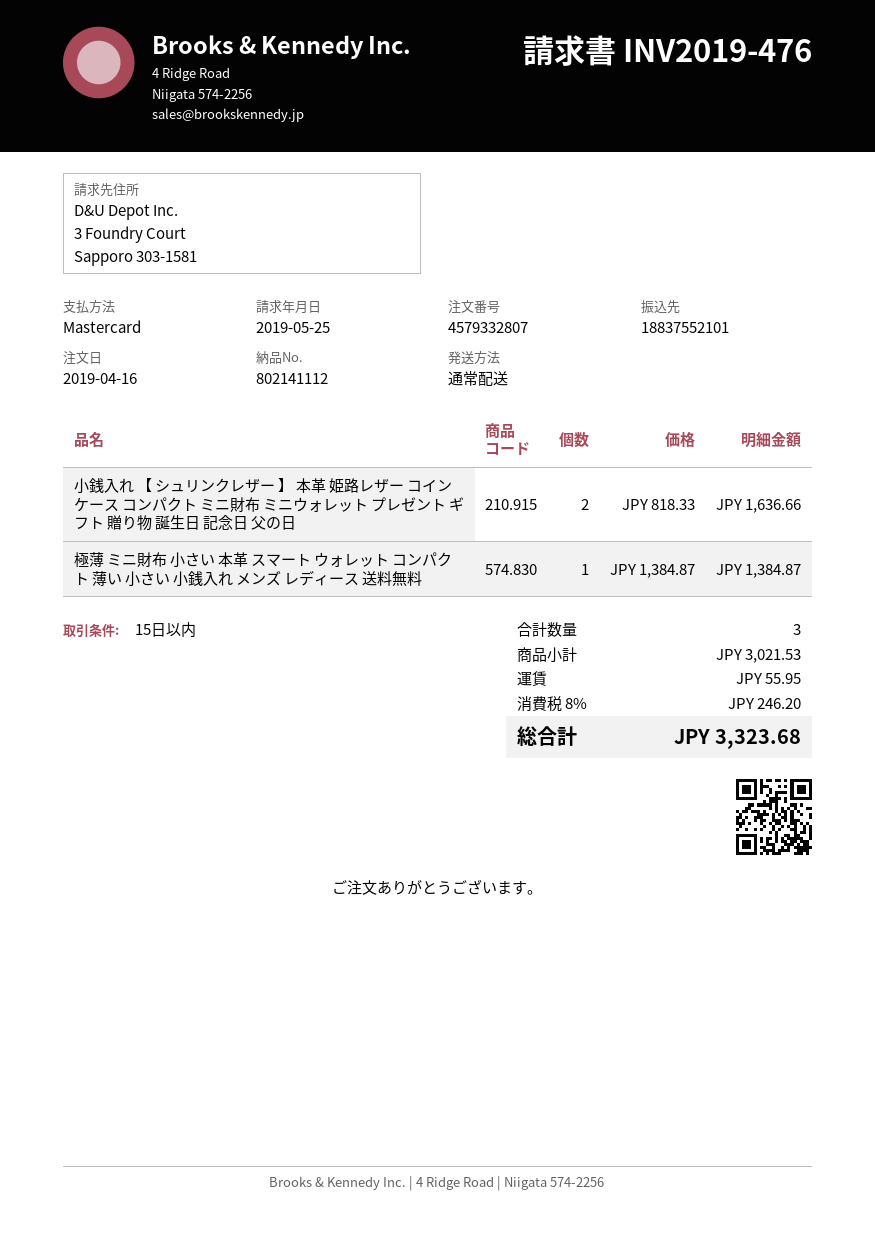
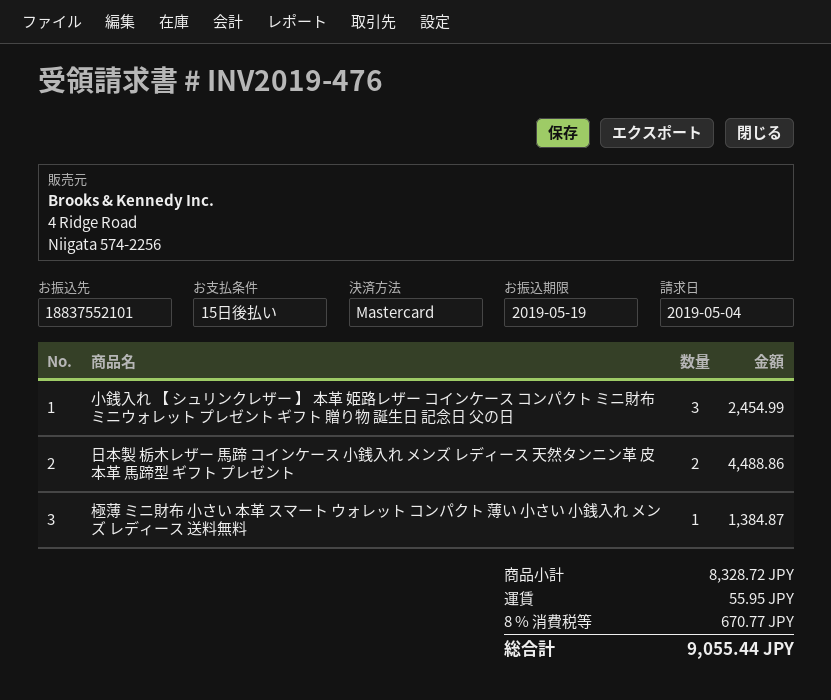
invoice date: 2019-05-25 -> 2019-05-04
小銭入れ 【 シュリンクレザー 】 本革 姫路レザー コインケース コンパクト ミニ財布 ミニウォレット プレゼント ギフト 贈り物 誕生日 記念日 父の日: 2 for 1636.66 -> 3 for 2454.99
日本製 栃木レザー 馬蹄 コインケース 小銭入れ メンズ レディース 天然タンニン革 皮 本革 馬蹄型 ギフト プレゼント: none -> 2 for 4488.86
subtotal: 3021.53 -> 8328.72
tax: 8% = 246.20 -> 8% = 670.77
total: 3323.68 -> 9055.44

